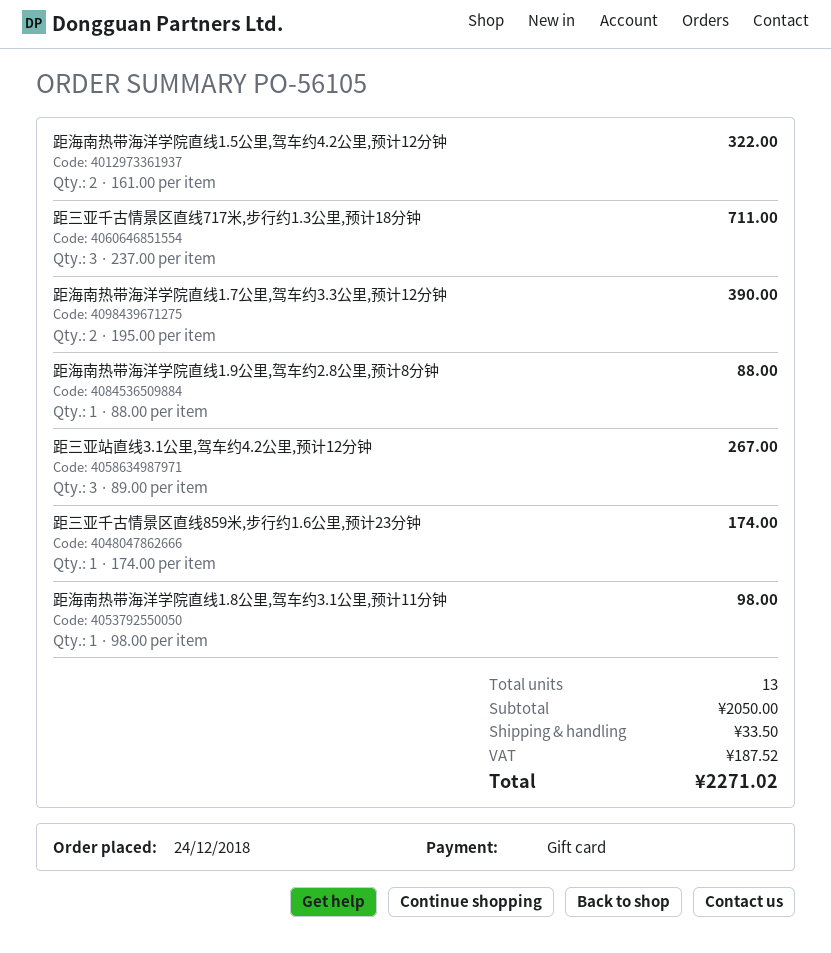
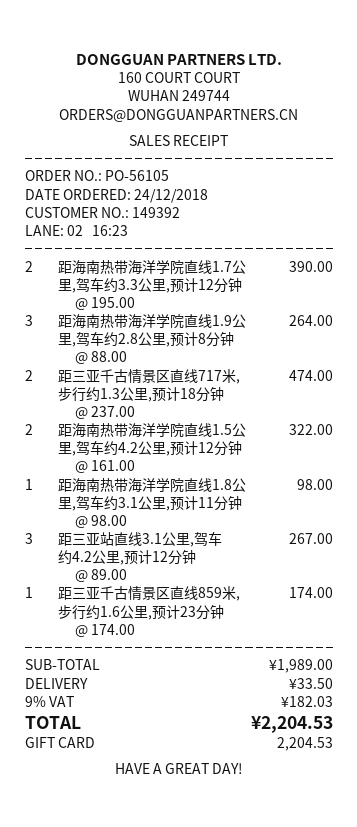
距三亚千古情景区直线717米,步行约1.3公里,预计18分钟: 3 x 237.00 = 711.00 -> 2 x 237.00 = 474.00
距海南热带海洋学院直线1.9公里,驾车约2.8公里,预计8分钟: 1 x 88.00 = 88.00 -> 3 x 88.00 = 264.00
subtotal: 2050.00 -> 1989.00
tax: 187.52 -> 182.03
total: 2271.02 -> 2204.53

